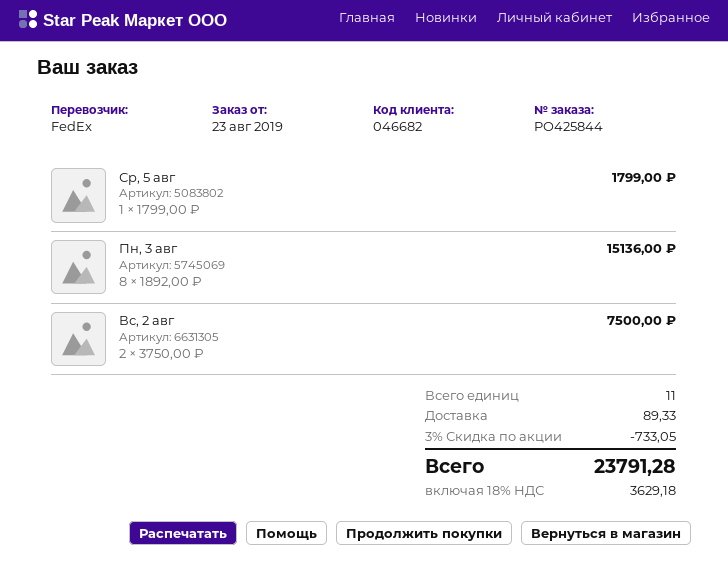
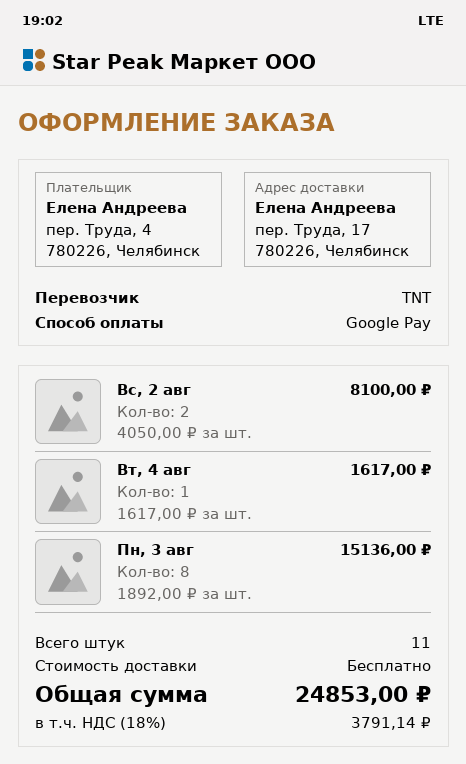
shipping method: FedEx -> TNT
Ср, 5 авг: 1 x 1799.00 = 1799.00 -> none
Вс, 2 авг: 2 x 3750.00 = 7500.00 -> 2 x 4050.00 = 8100.00
Вт, 4 авг: none -> 1 x 1617.00 = 1617.00
discount: 3% = 733.05 -> none
shipping: 89.33 -> 0.00
tax: 18% = 3629.18 -> 18% = 3791.14
total: 23791.28 -> 24853.00

